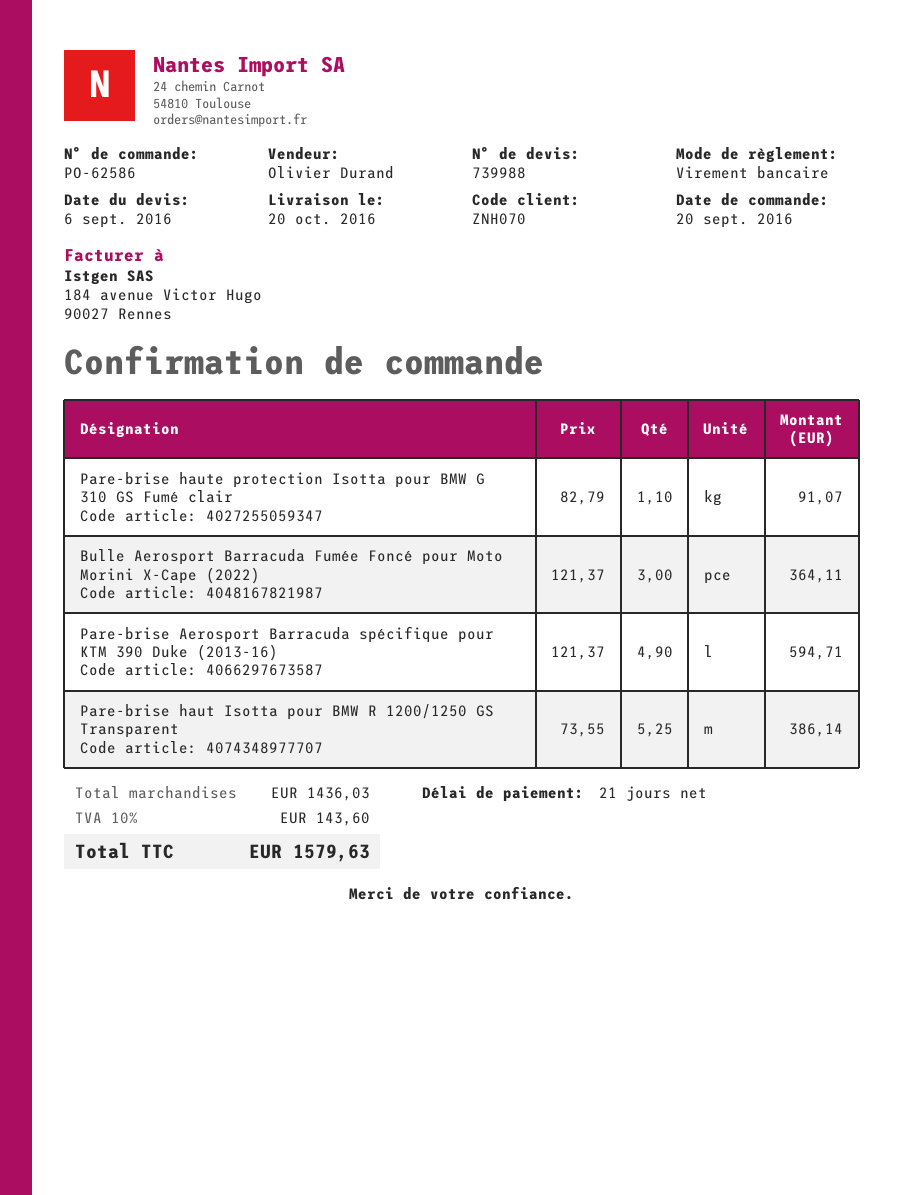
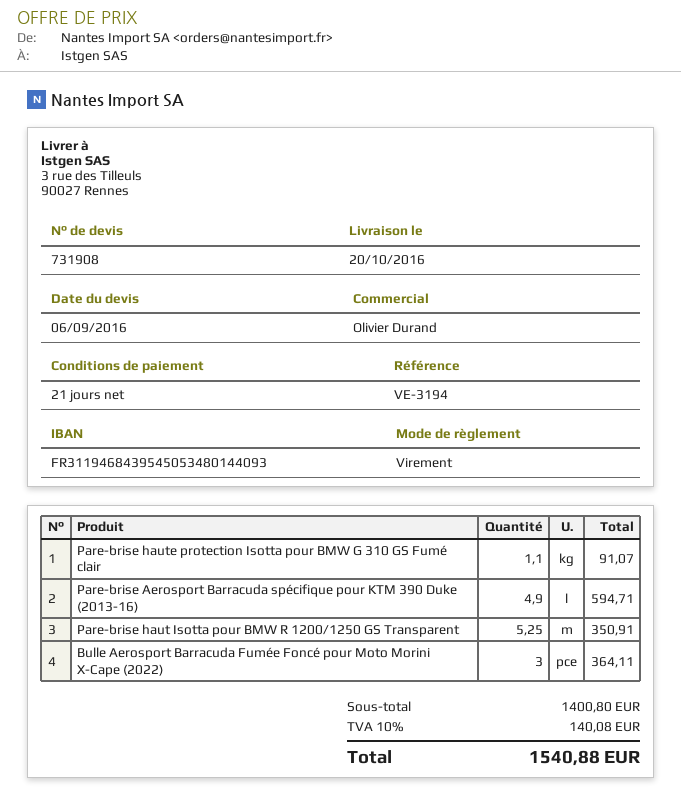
quote number: 739988 -> 731908
Pare-brise haut Isotta pour BMW R 1200/1250 GS Transparent: 5.25 for 386.14 -> 5.25 for 350.91
subtotal: 1436.03 -> 1400.80
tax: 10% = 143.60 -> 10% = 140.08
total: 1579.63 -> 1540.88

